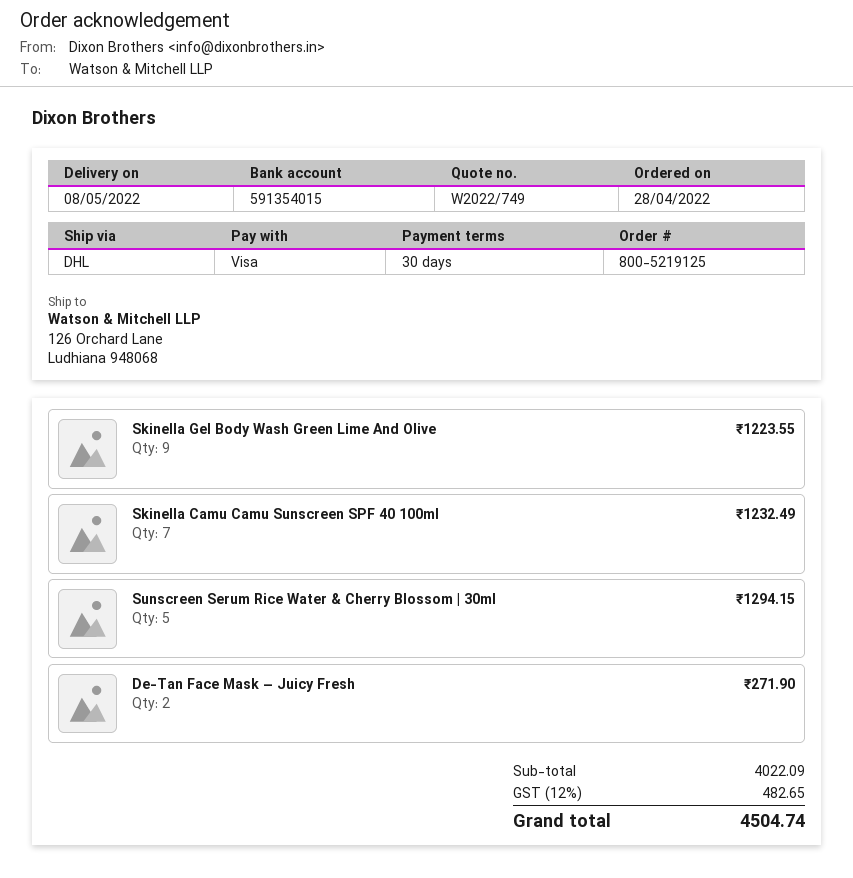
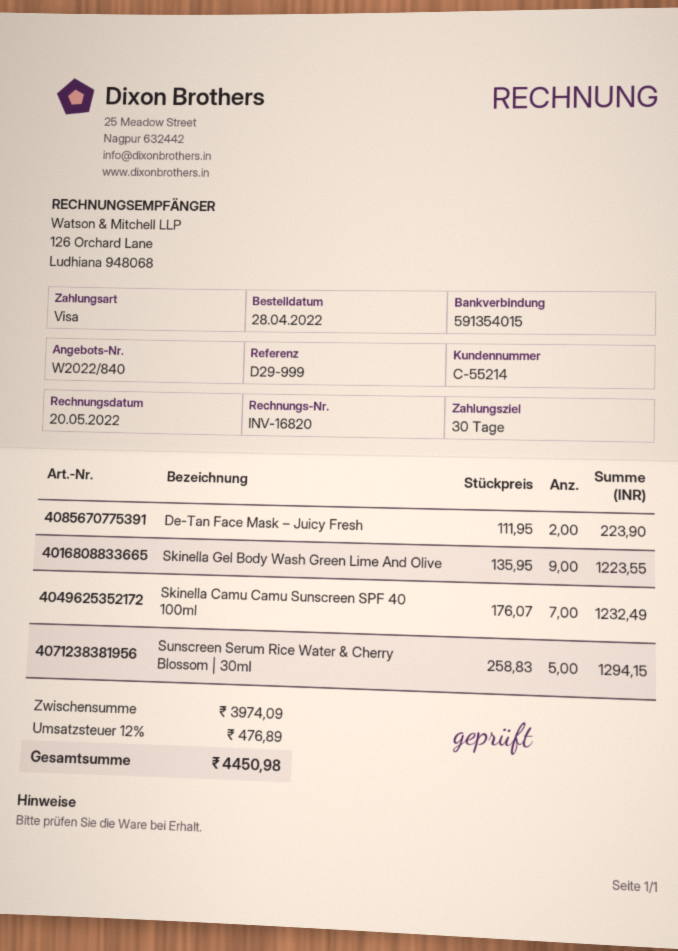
quote number: W2022/749 -> W2022/840
De-Tan Face Mask – Juicy Fresh: 2 for 271.90 -> 2 for 223.90
subtotal: 4022.09 -> 3974.09
tax: 12% = 482.65 -> 12% = 476.89
total: 4504.74 -> 4450.98

